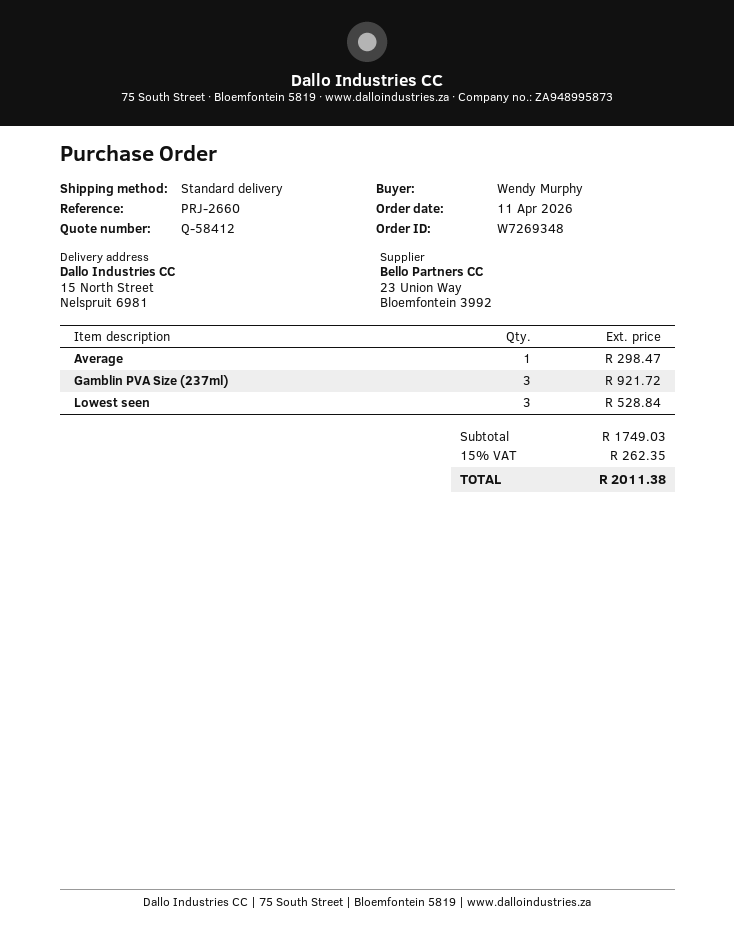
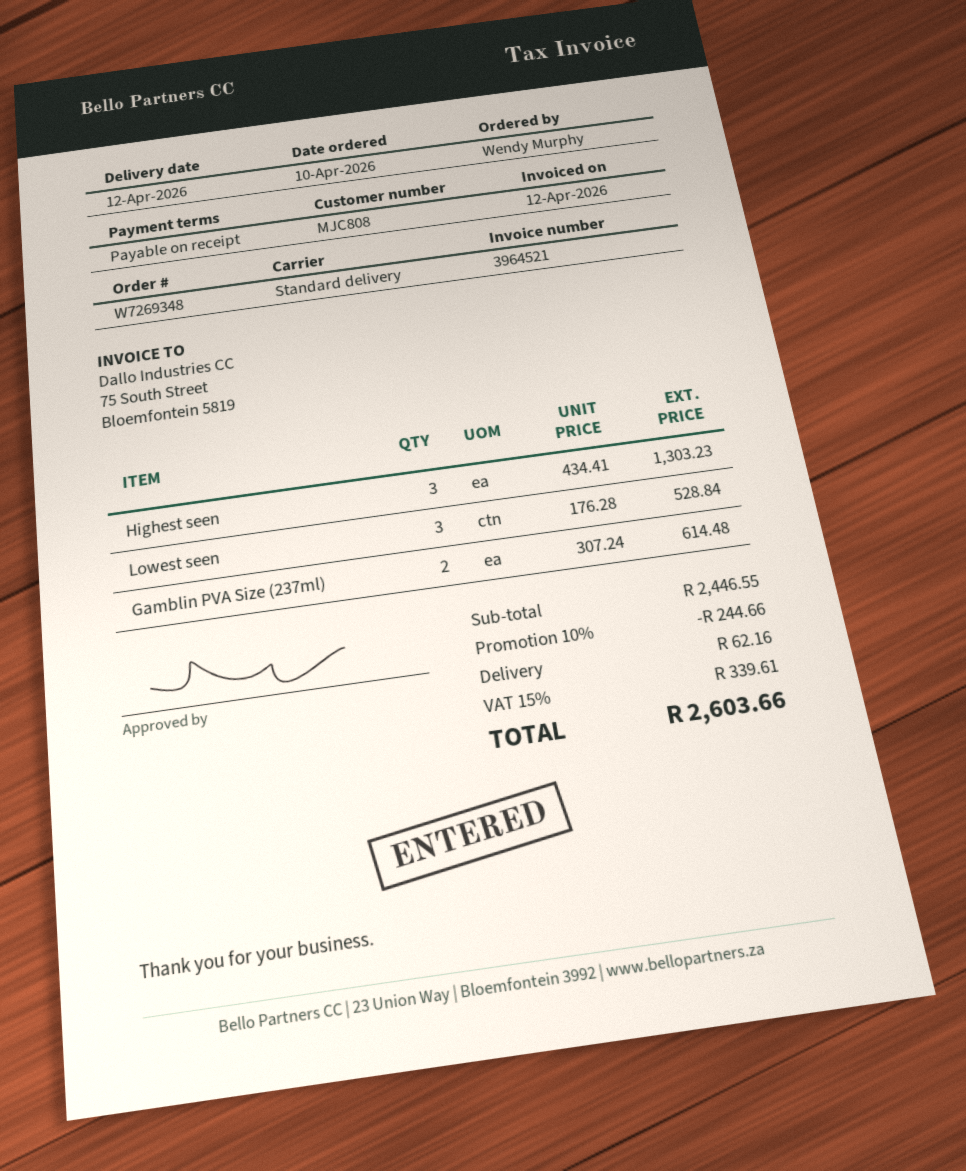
order date: 2026-04-11 -> 2026-04-10
Average: 1 for 298.47 -> none
Gamblin PVA Size (237ml): 3 for 921.72 -> 2 for 614.48
Highest seen: none -> 3 for 1303.23
subtotal: 1749.03 -> 2446.55
discount: none -> 10% = 244.66
shipping: none -> 62.16
tax: 15% = 262.35 -> 15% = 339.61
total: 2011.38 -> 2603.66

